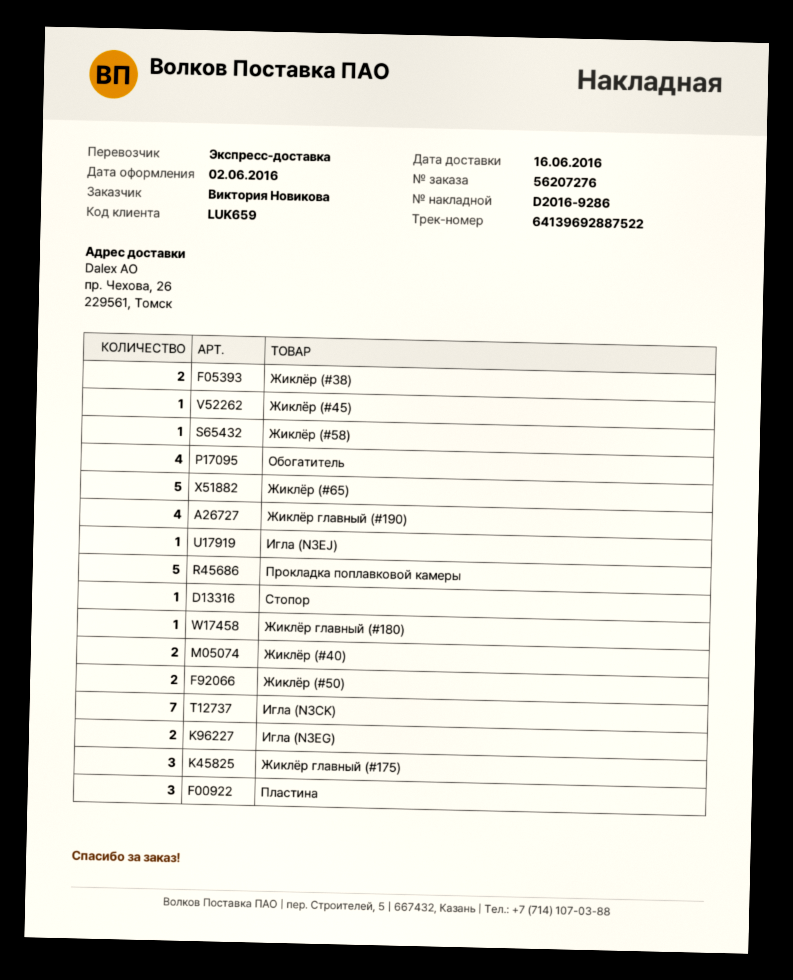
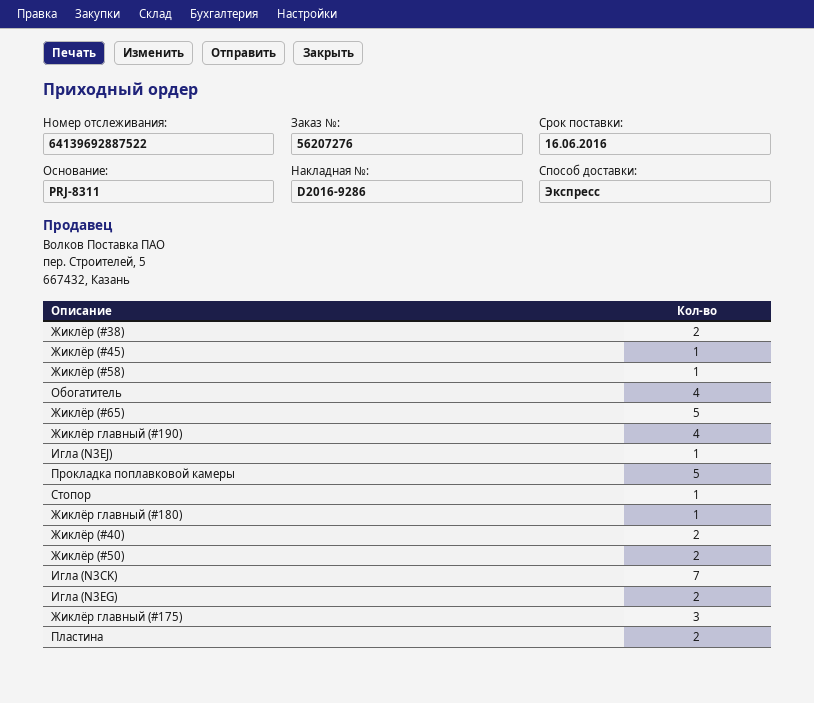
Пластина: 3 -> 2

